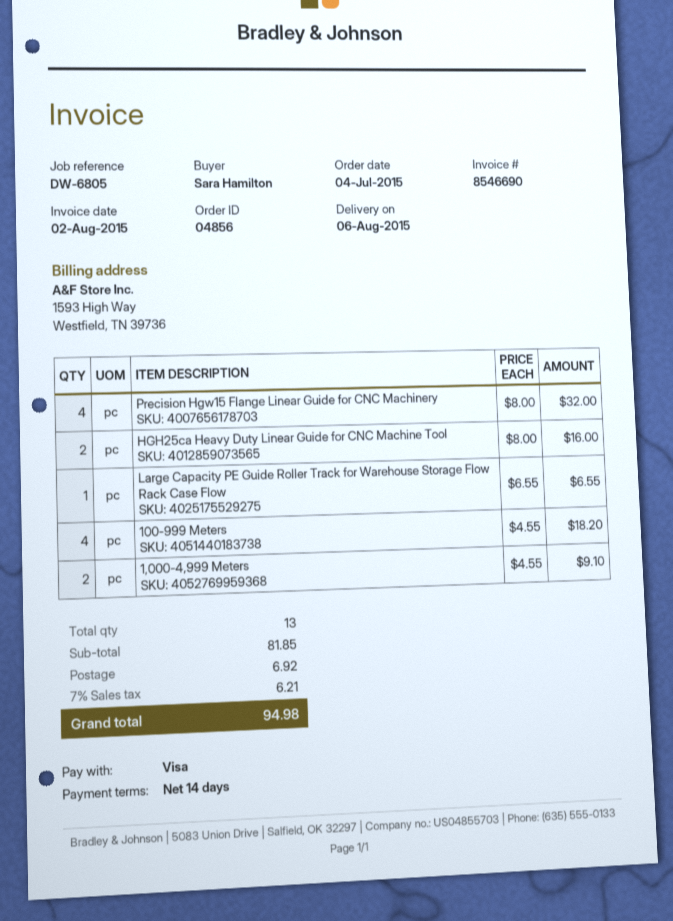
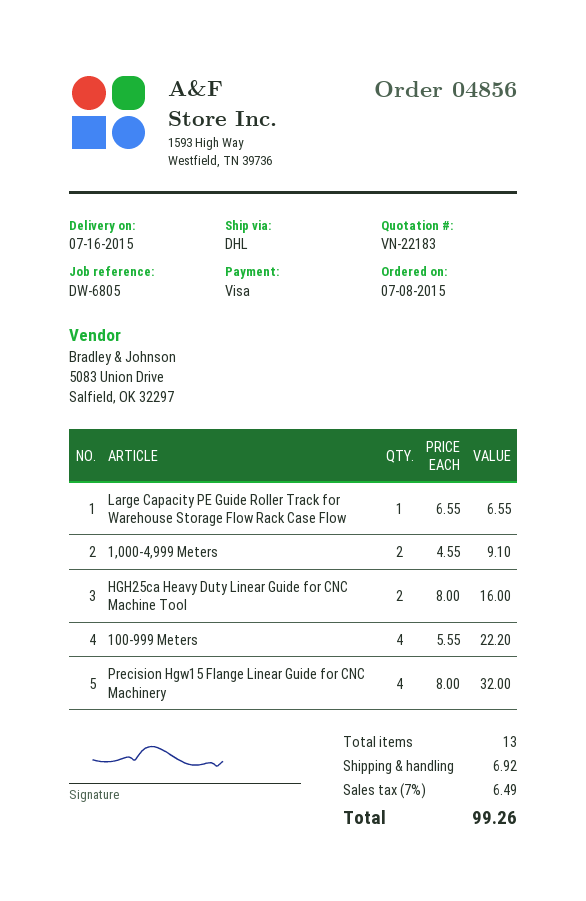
order date: 2015-07-04 -> 2015-07-08
delivery date: 2015-08-06 -> 2015-07-16
100-999 Meters: 4 x 4.55 = 18.20 -> 4 x 5.55 = 22.20
tax: 7% = 6.21 -> 7% = 6.49
total: 94.98 -> 99.26

